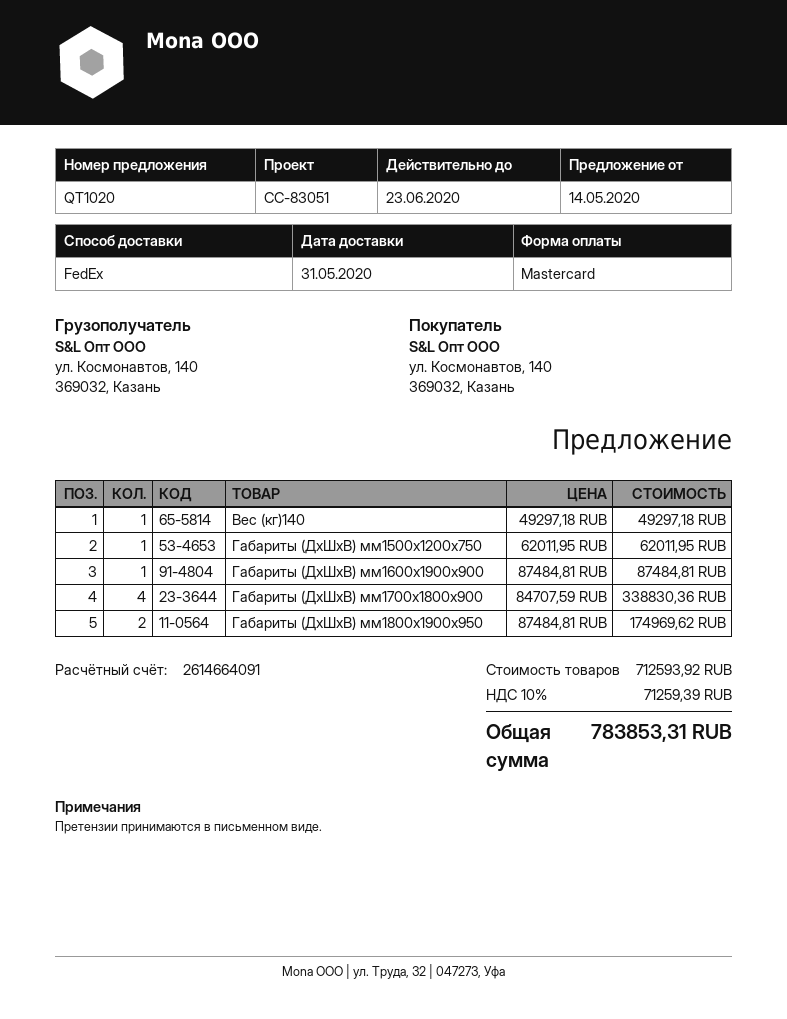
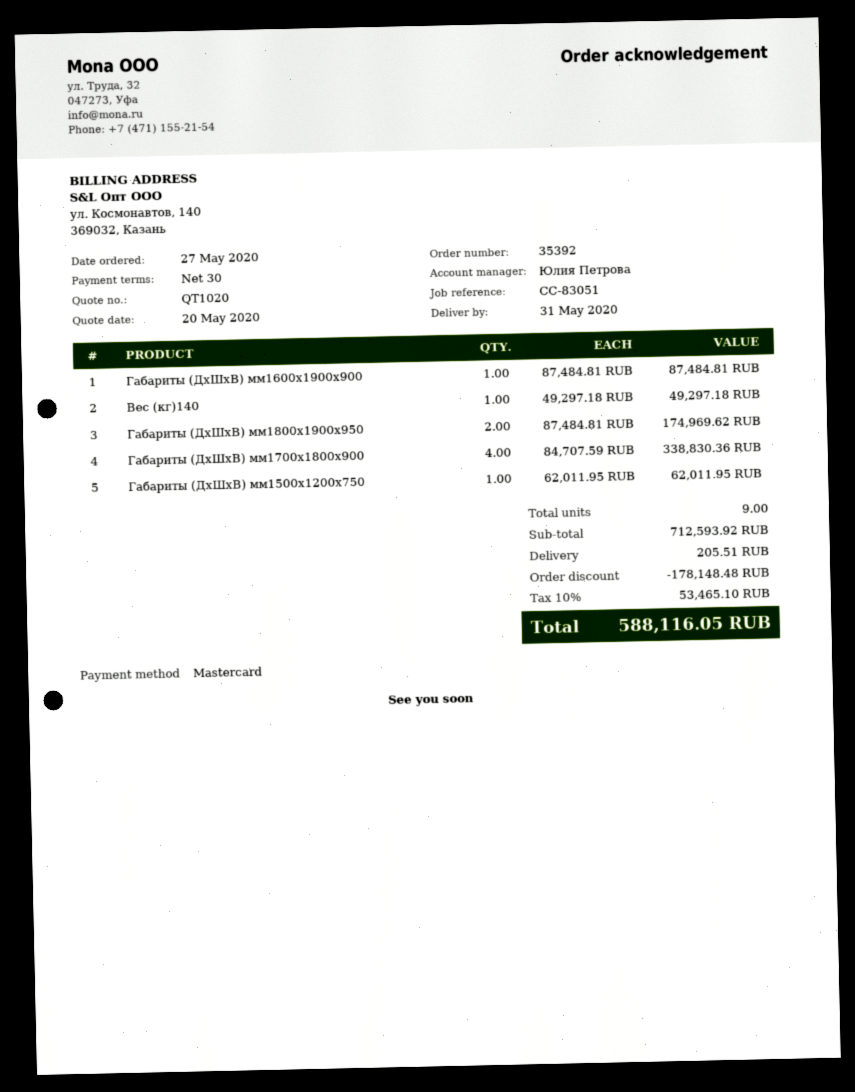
quote date: 2020-05-14 -> 2020-05-20
discount: none -> 178148.48
shipping: none -> 205.51
tax: 10% = 71259.39 -> 10% = 53465.10
total: 783853.31 -> 588116.05

